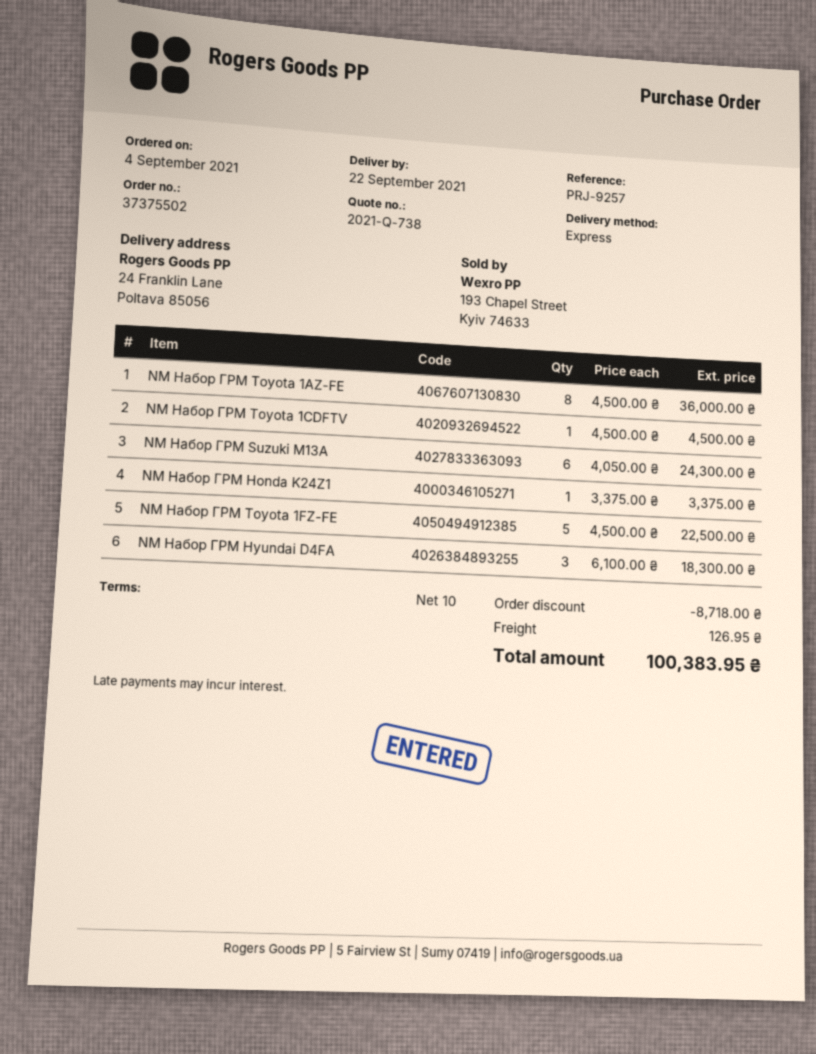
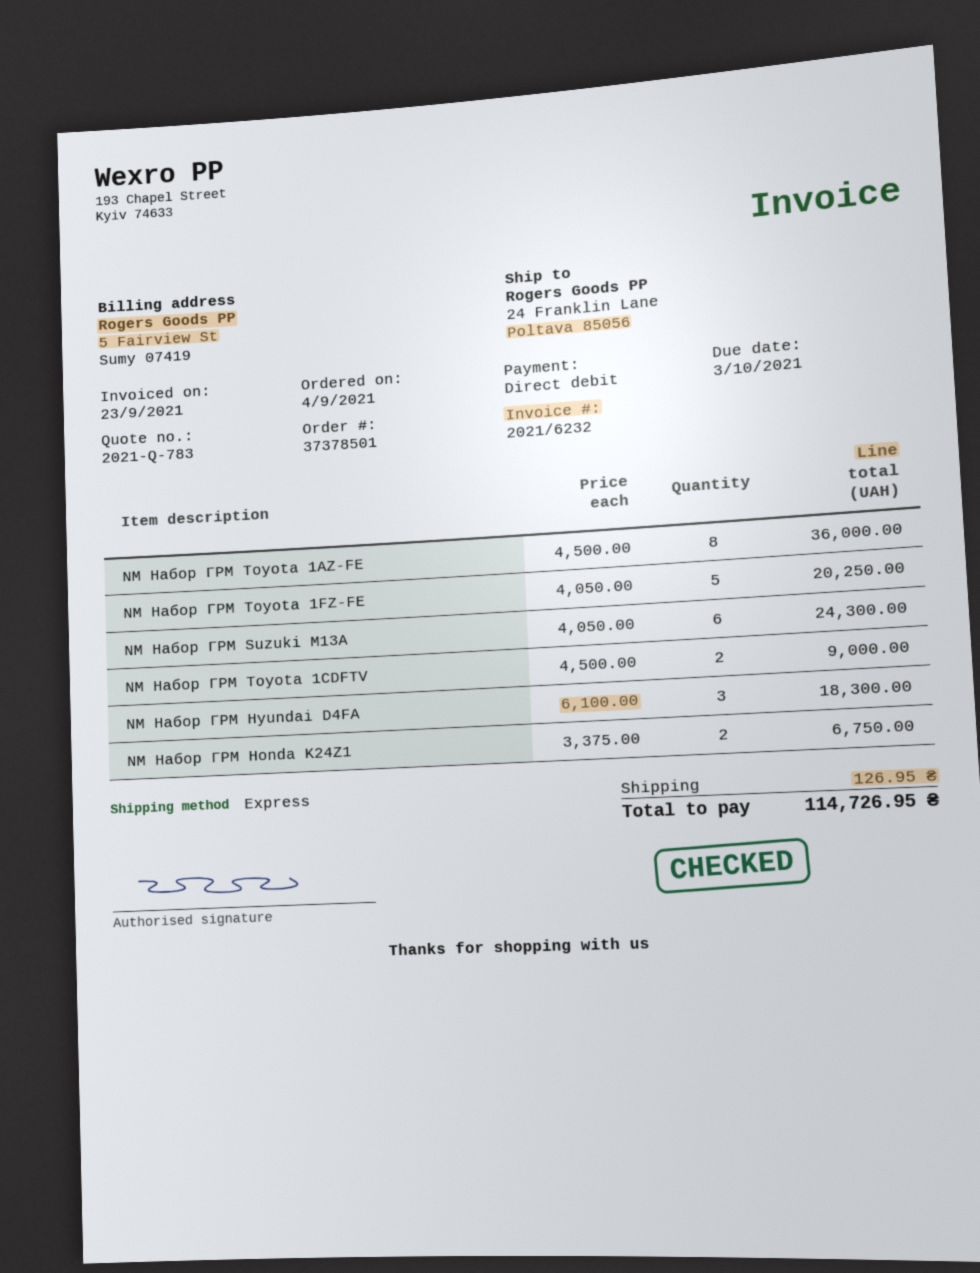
quote number: 2021-Q-738 -> 2021-Q-783
order number: 37375502 -> 37378501
NM Набор ГРМ Toyota 1CDFTV: 1 x 4500.00 = 4500.00 -> 2 x 4500.00 = 9000.00
NM Набор ГРМ Honda K24Z1: 1 x 3375.00 = 3375.00 -> 2 x 3375.00 = 6750.00
NM Набор ГРМ Toyota 1FZ-FE: 5 x 4500.00 = 22500.00 -> 5 x 4050.00 = 20250.00
discount: 8718.00 -> none
total: 100383.95 -> 114726.95

